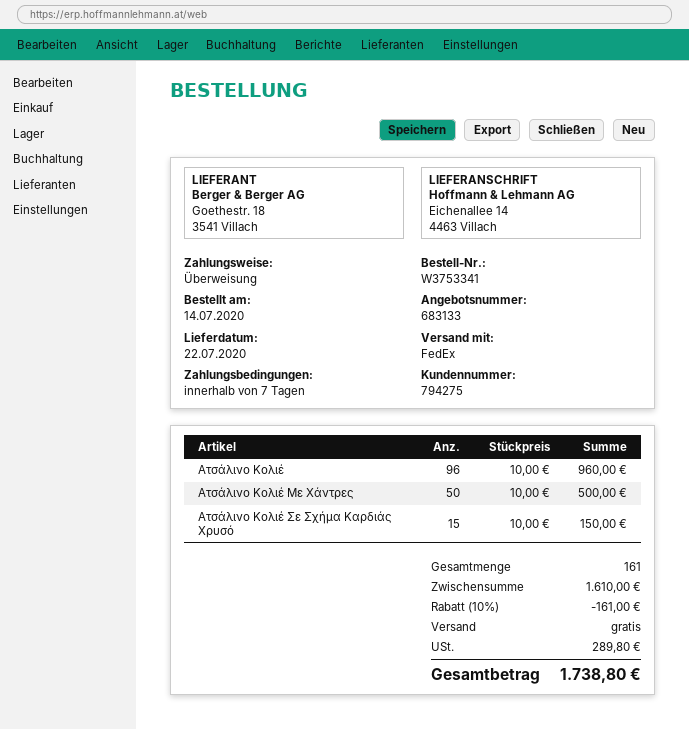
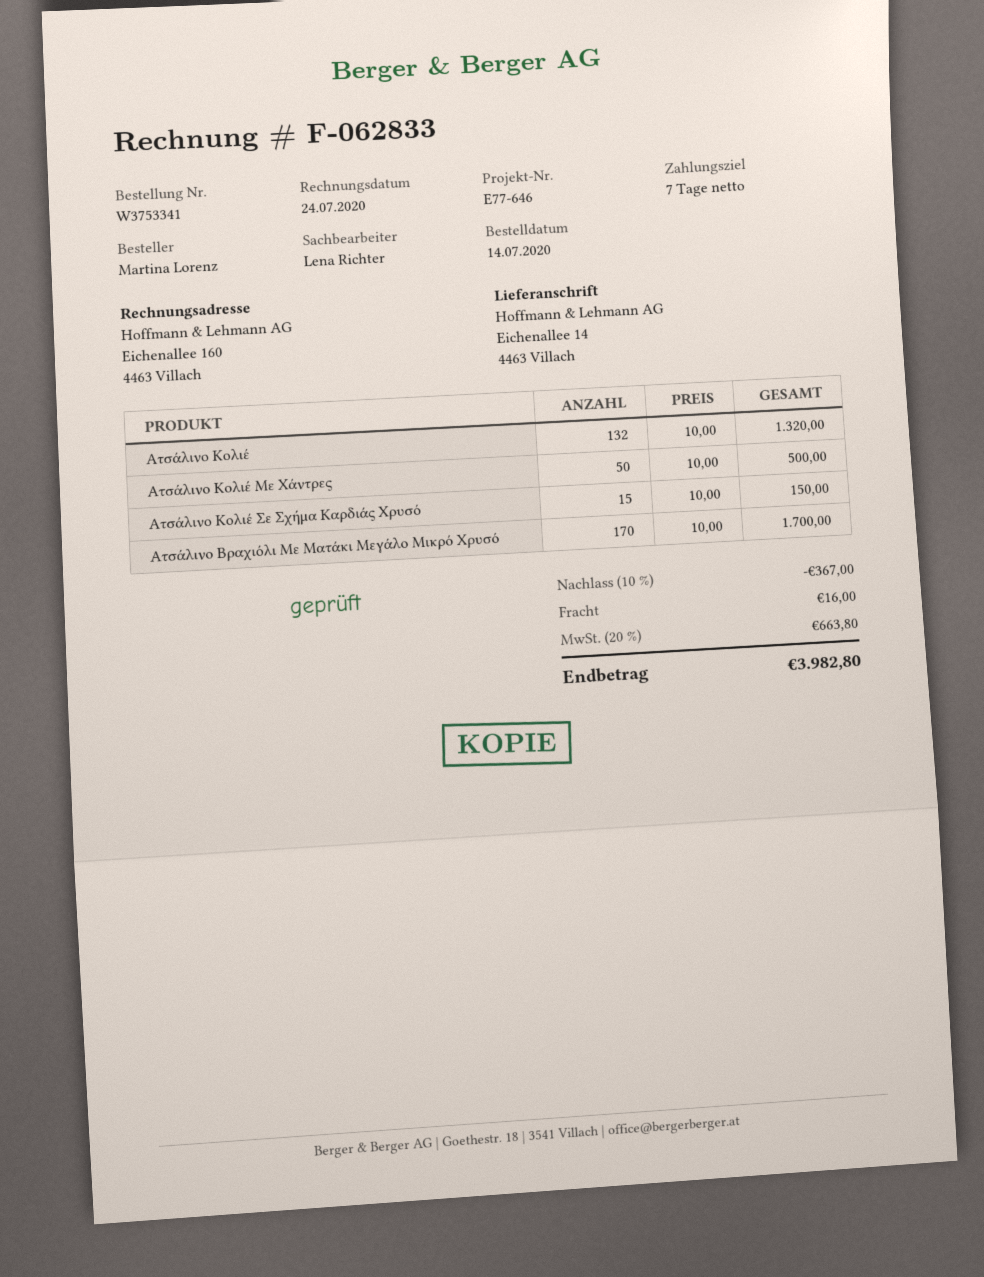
Ατσάλινο Κολιέ: 96 x 10.00 = 960.00 -> 132 x 10.00 = 1320.00
Ατσάλινο Βραχιόλι Με Ματάκι Μεγάλο Μικρό Χρυσό: none -> 170 x 10.00 = 1700.00
discount: 10% = 161.00 -> 10% = 367.00
shipping: 0.00 -> 16.00
tax: 289.80 -> 663.80
total: 1738.80 -> 3982.80

